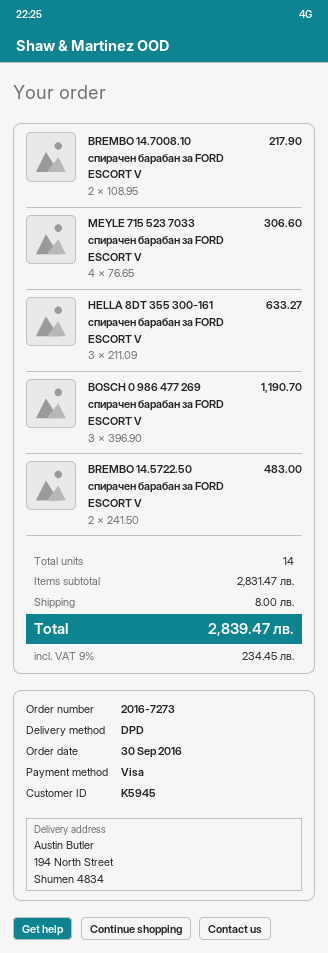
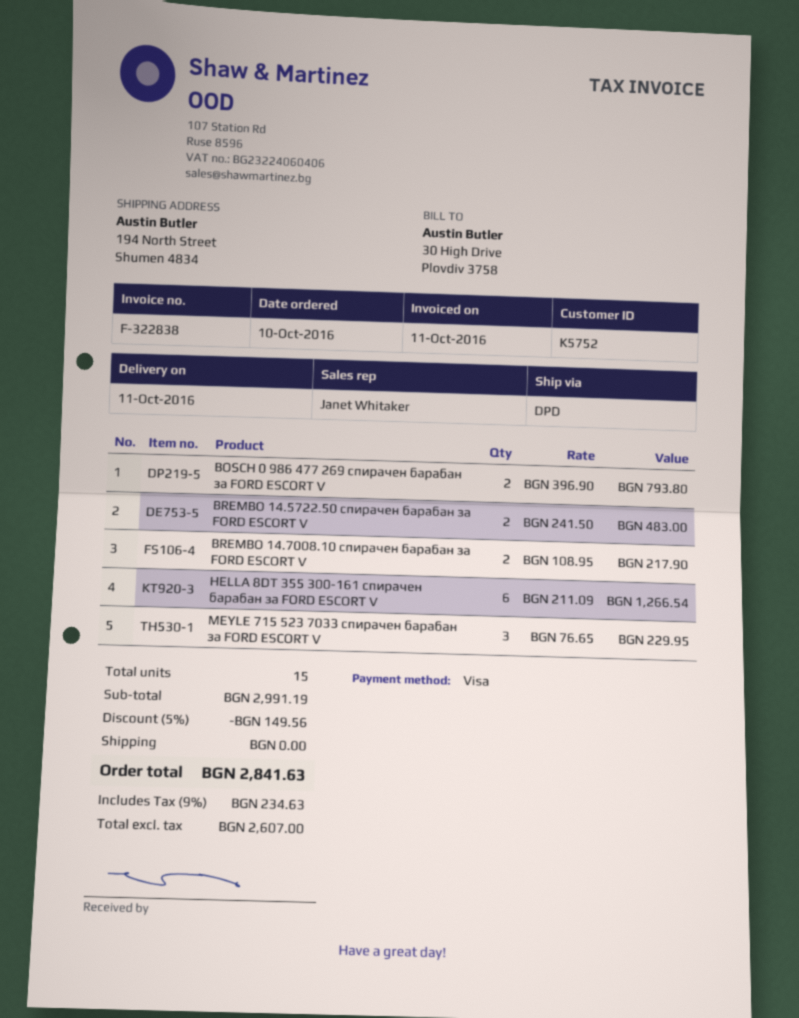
order date: 2016-09-30 -> 2016-10-10
customer number: K5945 -> K5752
MEYLE 715 523 7033 спирачен барабан за FORD ESCORT V: 4 x 76.65 = 306.60 -> 3 x 76.65 = 229.95
HELLA 8DT 355 300-161 спирачен барабан за FORD ESCORT V: 3 x 211.09 = 633.27 -> 6 x 211.09 = 1266.54
BOSCH 0 986 477 269 спирачен барабан за FORD ESCORT V: 3 x 396.90 = 1190.70 -> 2 x 396.90 = 793.80
total quantity: 14 -> 15
subtotal: 2831.47 -> 2991.19
discount: none -> 5% = 149.56
shipping: 8.00 -> 0.00
tax: 9% = 234.45 -> 9% = 234.63
total: 2839.47 -> 2841.63

